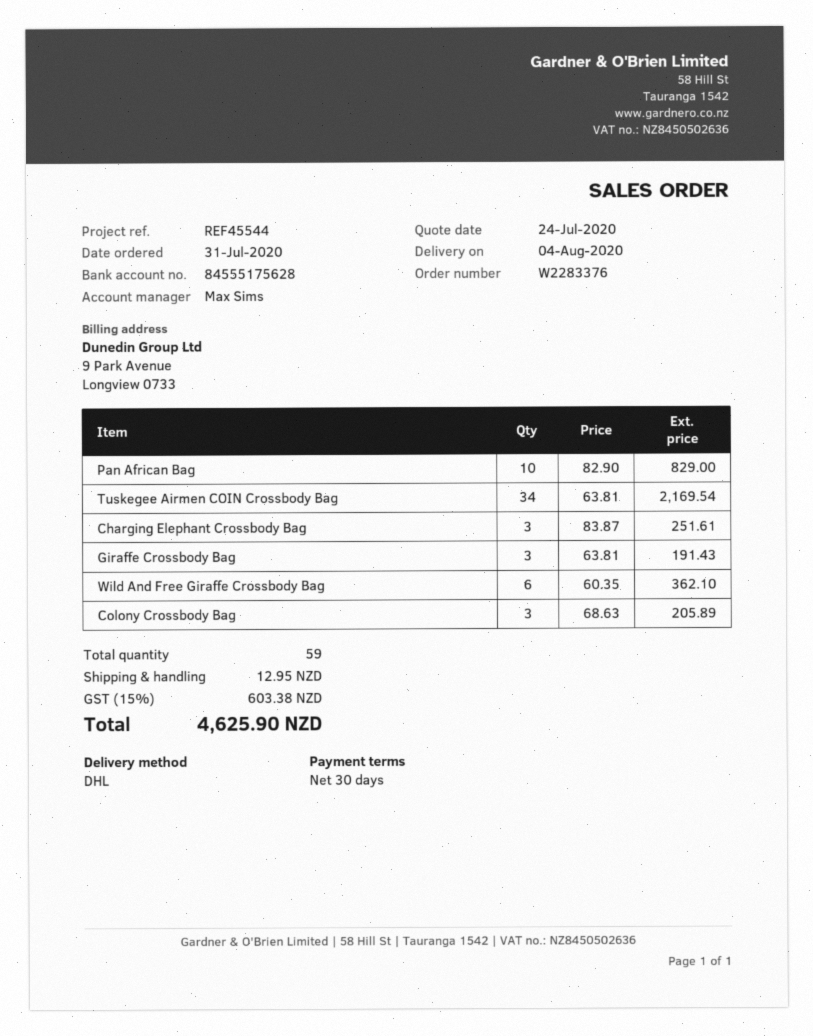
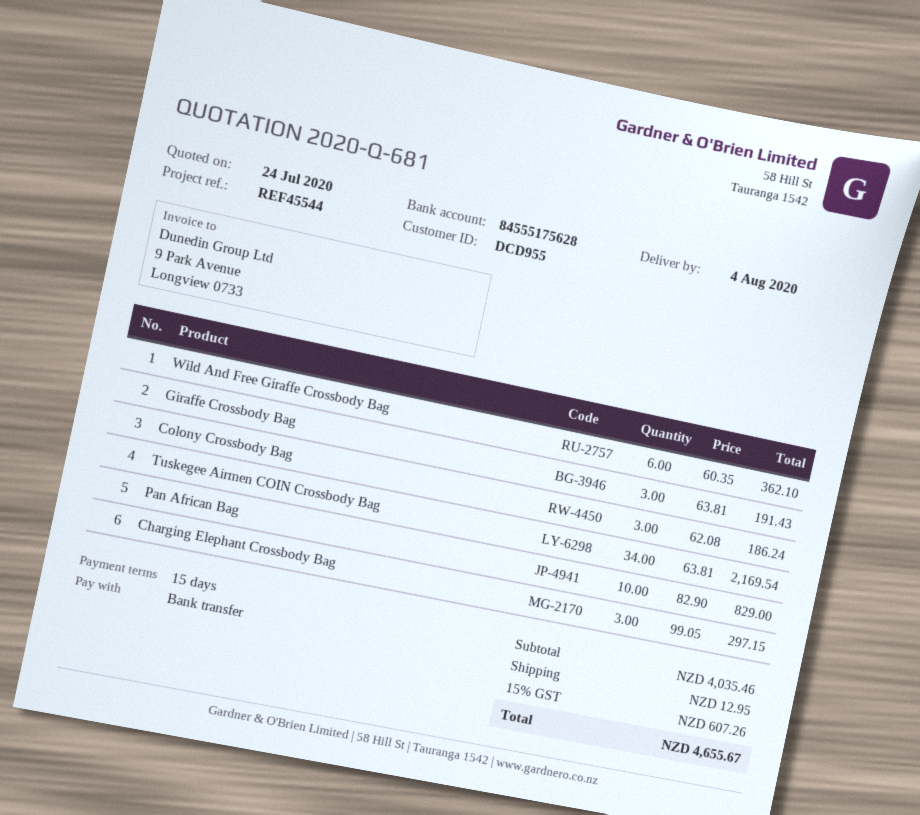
payment terms: 30 days -> 15 days
Charging Elephant Crossbody Bag: 3 x 83.87 = 251.61 -> 3 x 99.05 = 297.15
Colony Crossbody Bag: 3 x 68.63 = 205.89 -> 3 x 62.08 = 186.24
tax: 15% = 603.38 -> 15% = 607.26
total: 4625.90 -> 4655.67

